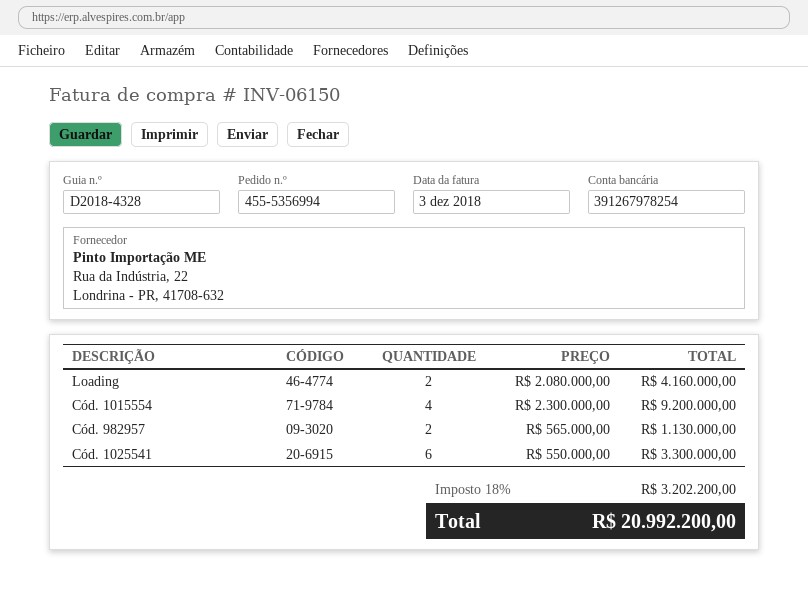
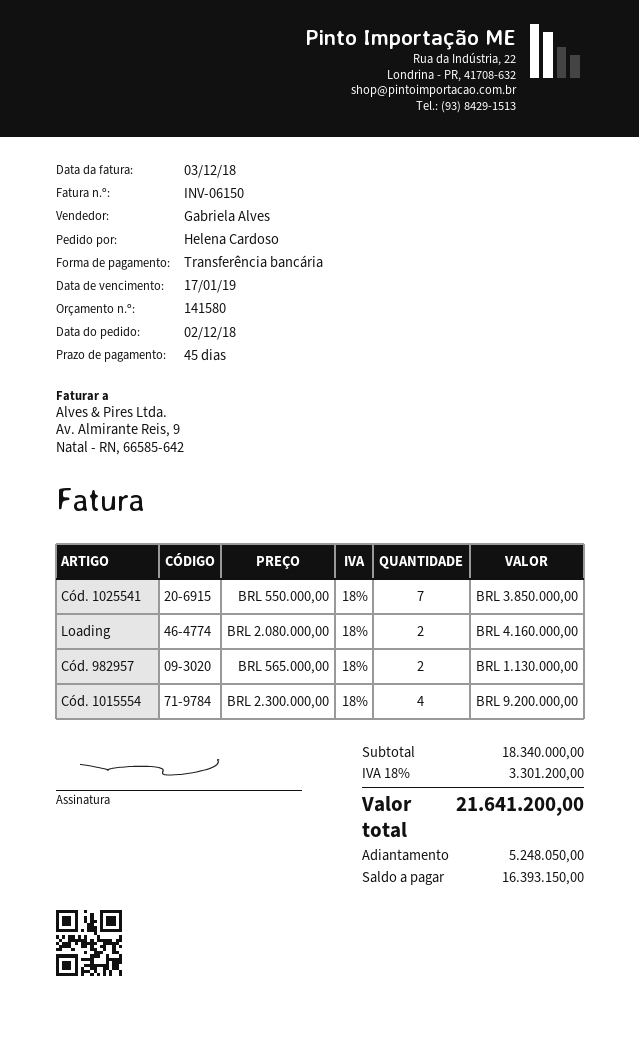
Cód. 1025541: 6 x 550000.00 = 3300000.00 -> 7 x 550000.00 = 3850000.00
tax: 18% = 3202200.00 -> 18% = 3301200.00
total: 20992200.00 -> 21641200.00

